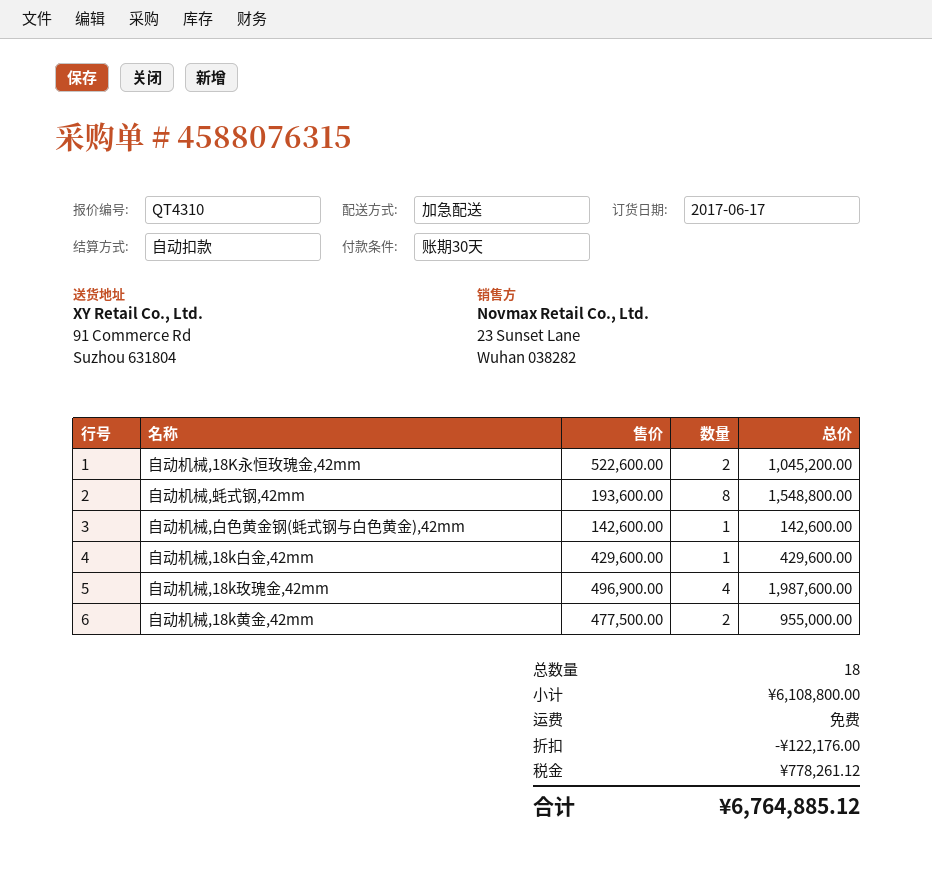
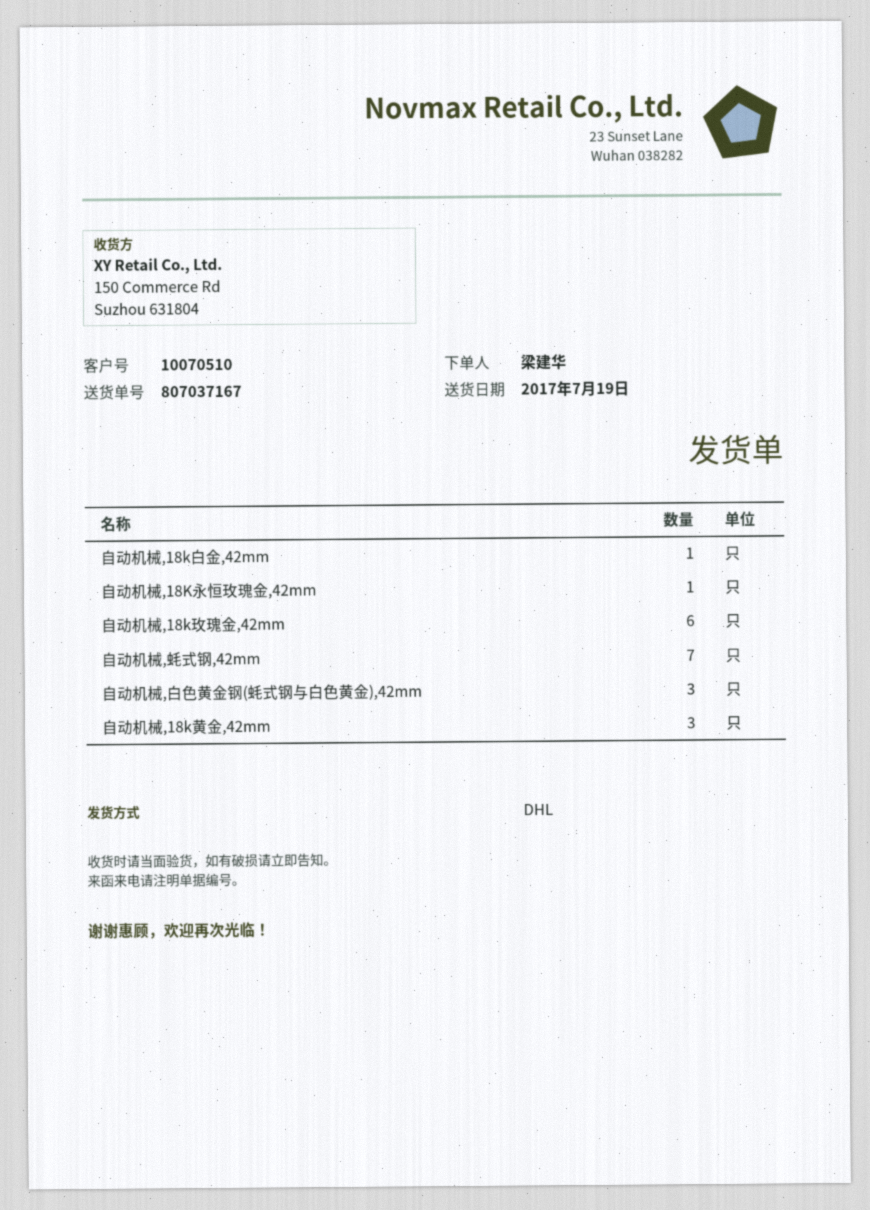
shipping method: express -> DHL
ship to: 91 Commerce Rd, Suzhou 631804 -> 150 Commerce Rd, Suzhou 631804
自动机械,18K永恒玫瑰金,42mm: 2 -> 1
自动机械,蚝式钢,42mm: 8 -> 7
自动机械,白色黄金钢(蚝式钢与白色黄金),42mm: 1 -> 3
自动机械,18k玫瑰金,42mm: 4 -> 6
自动机械,18k黄金,42mm: 2 -> 3

